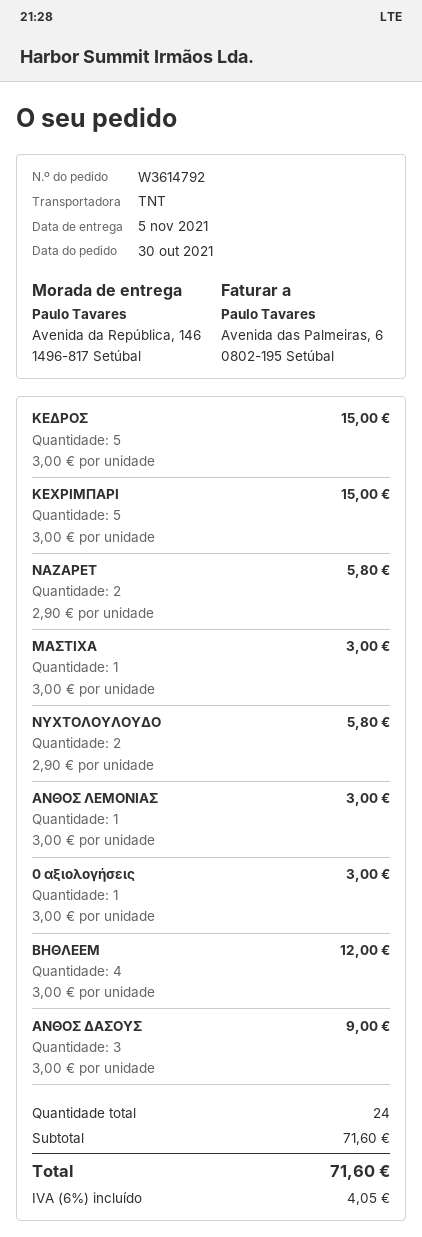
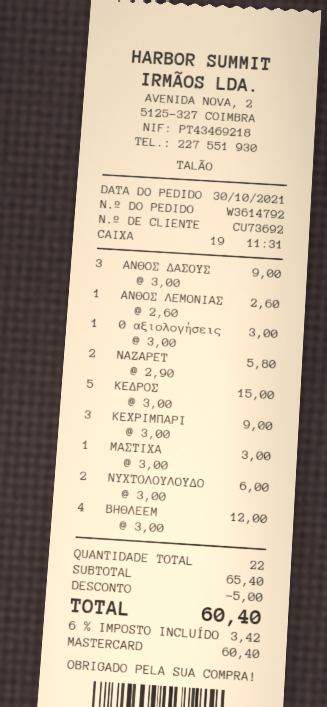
ΚΕΧΡΙΜΠΑΡΙ: 5 x 3.00 = 15.00 -> 3 x 3.00 = 9.00
ΝΥΧΤΟΛΟΥΛΟΥΔΟ: 2 x 2.90 = 5.80 -> 2 x 3.00 = 6.00
ΑΝΘΟΣ ΛΕΜΟΝΙΑΣ: 1 x 3.00 = 3.00 -> 1 x 2.60 = 2.60
total quantity: 24 -> 22
subtotal: 71.60 -> 65.40
discount: none -> 5.00
tax: 6% = 4.05 -> 6% = 3.42
total: 71.60 -> 60.40

